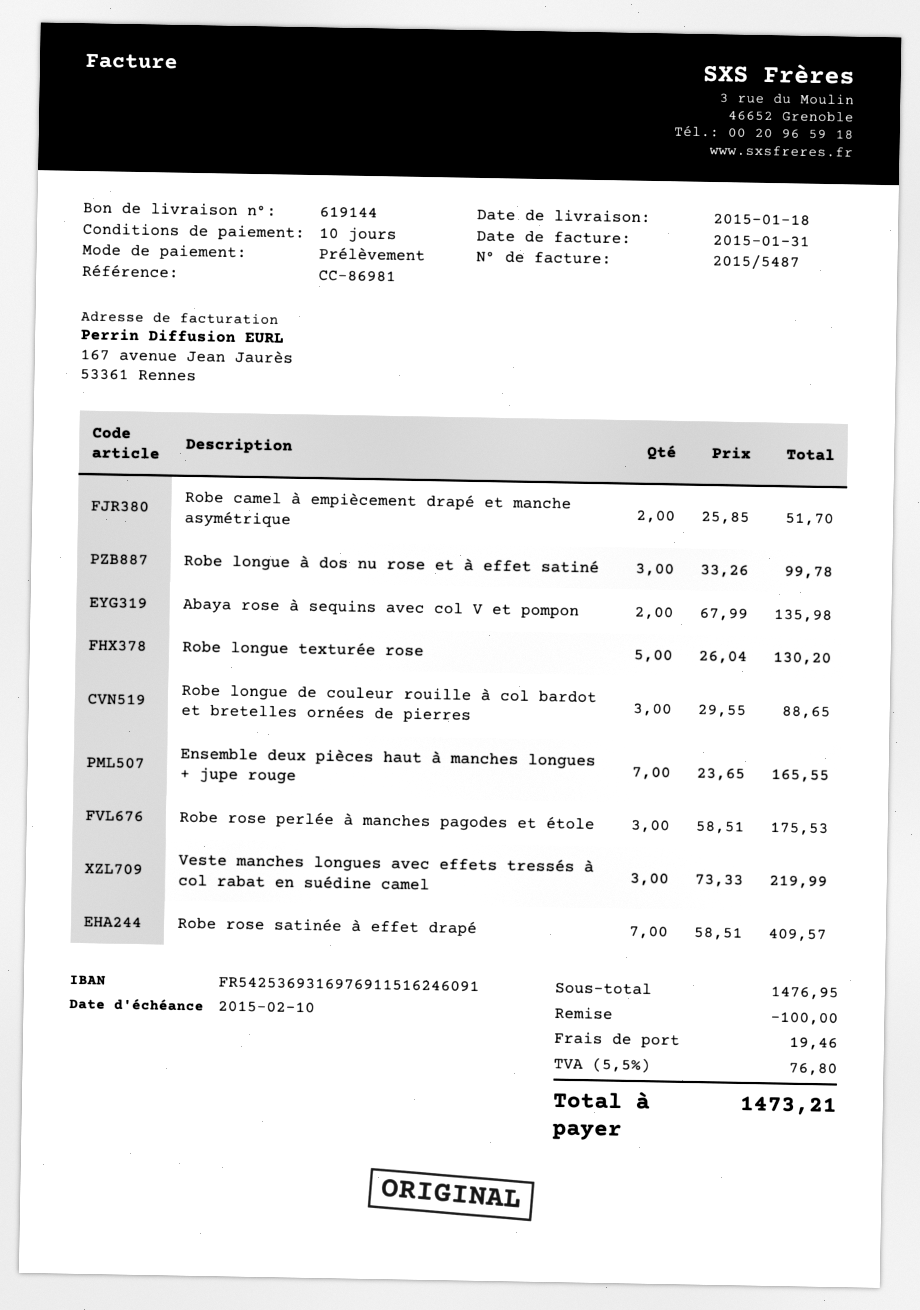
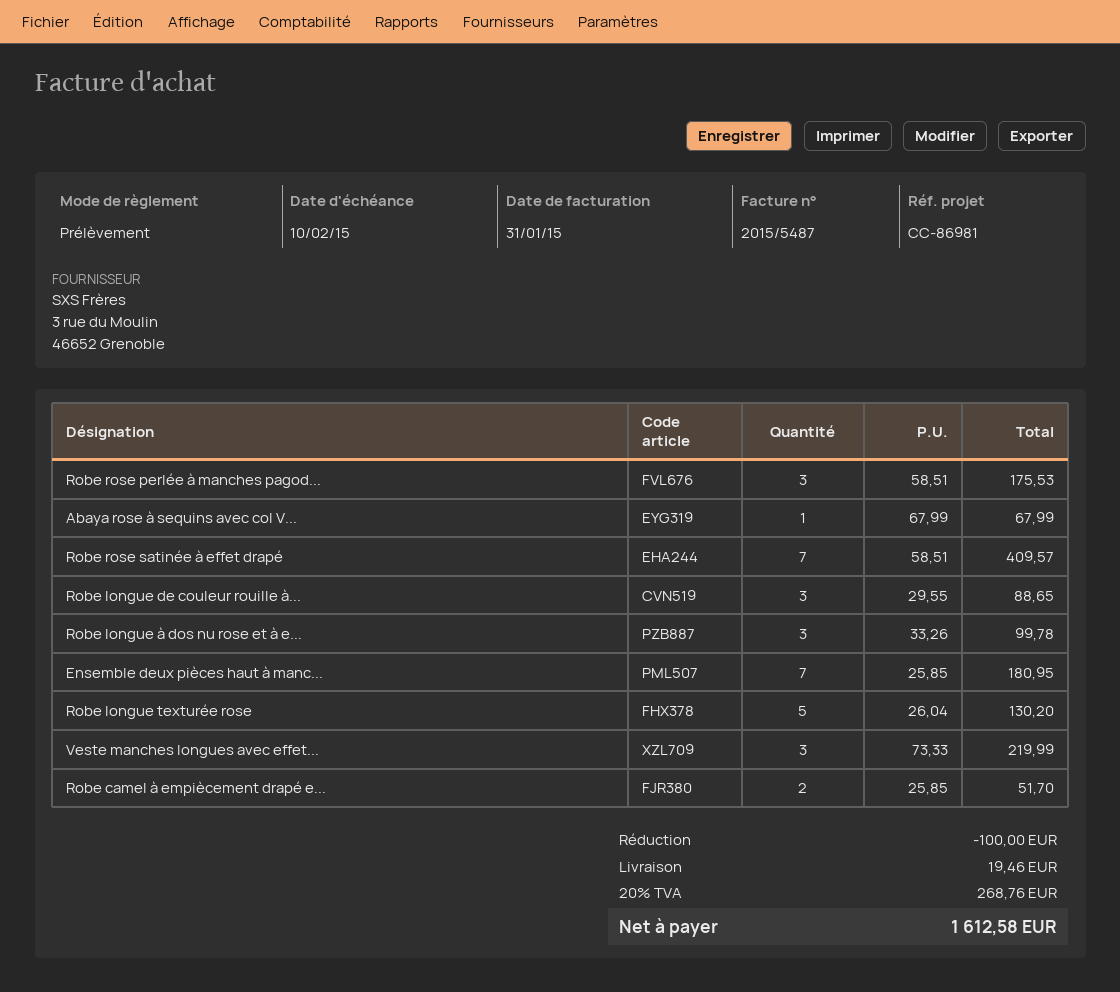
Abaya rose à sequins avec col V et pompon: 2 x 67.99 = 135.98 -> 1 x 67.99 = 67.99
Ensemble deux pièces haut à manches longues + jupe rouge: 7 x 23.65 = 165.55 -> 7 x 25.85 = 180.95
tax: 5.5% = 76.80 -> 20% = 268.76
total: 1473.21 -> 1612.58

